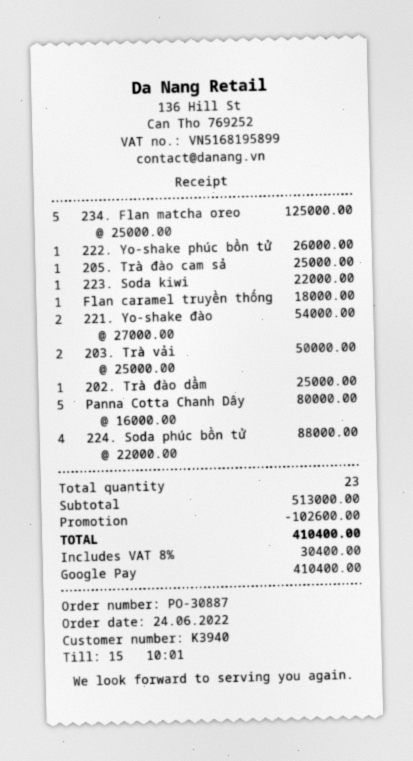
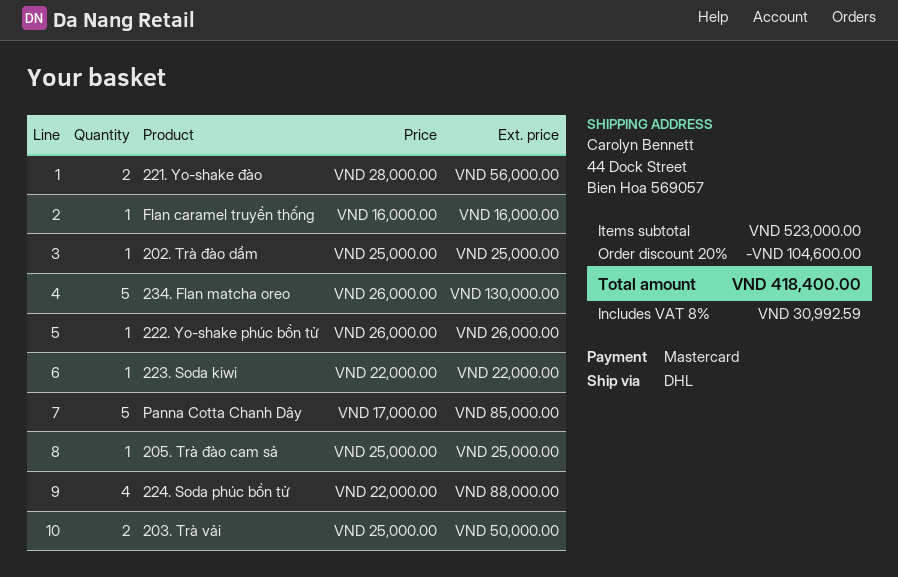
payment method: Google Pay -> Mastercard
234. Flan matcha oreo: 5 x 25000.00 = 125000.00 -> 5 x 26000.00 = 130000.00
Flan caramel truyền thống: 1 x 18000.00 = 18000.00 -> 1 x 16000.00 = 16000.00
221. Yo-shake đào: 2 x 27000.00 = 54000.00 -> 2 x 28000.00 = 56000.00
Panna Cotta Chanh Dây: 5 x 16000.00 = 80000.00 -> 5 x 17000.00 = 85000.00
subtotal: 513000.00 -> 523000.00
discount: 102600.00 -> 104600.00
tax: 8% = 30400.00 -> 8% = 30992.59
total: 410400.00 -> 418400.00

